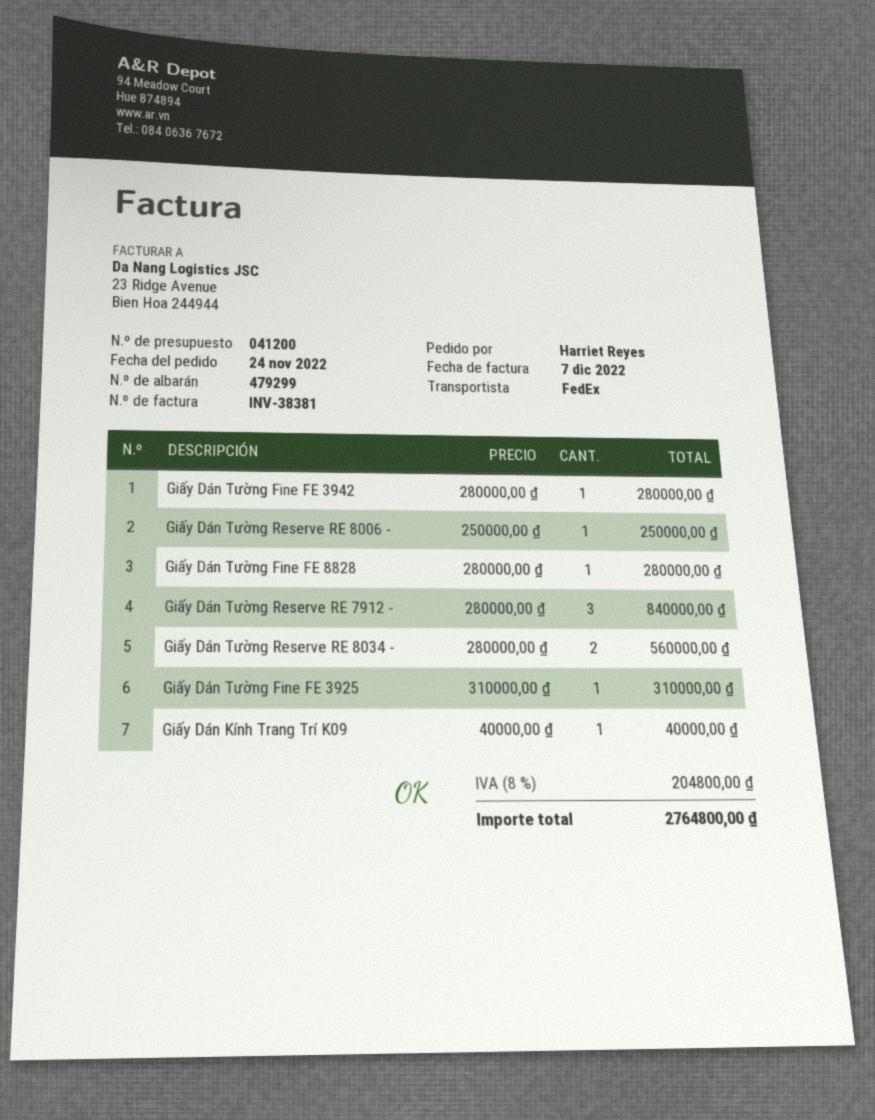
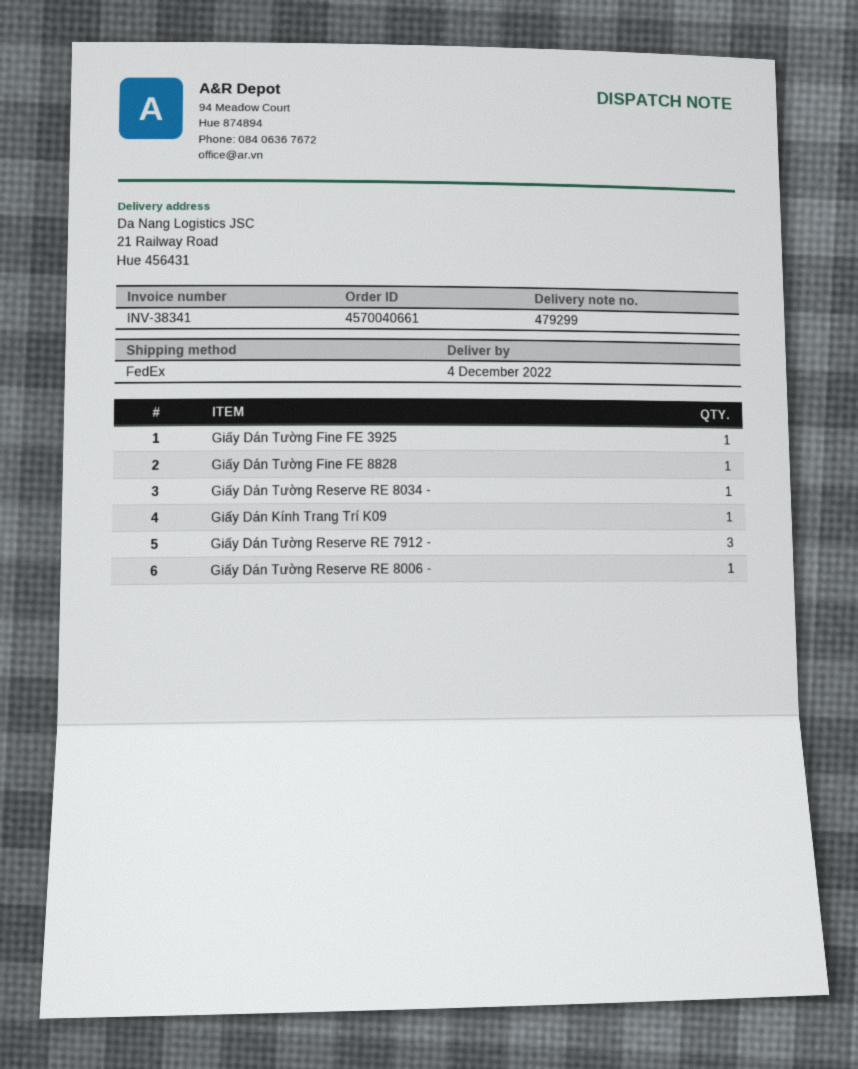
invoice number: INV-38381 -> INV-38341
Giấy Dán Tường Fine FE 3942: 1 -> none
Giấy Dán Tường Reserve RE 8034 -: 2 -> 1

